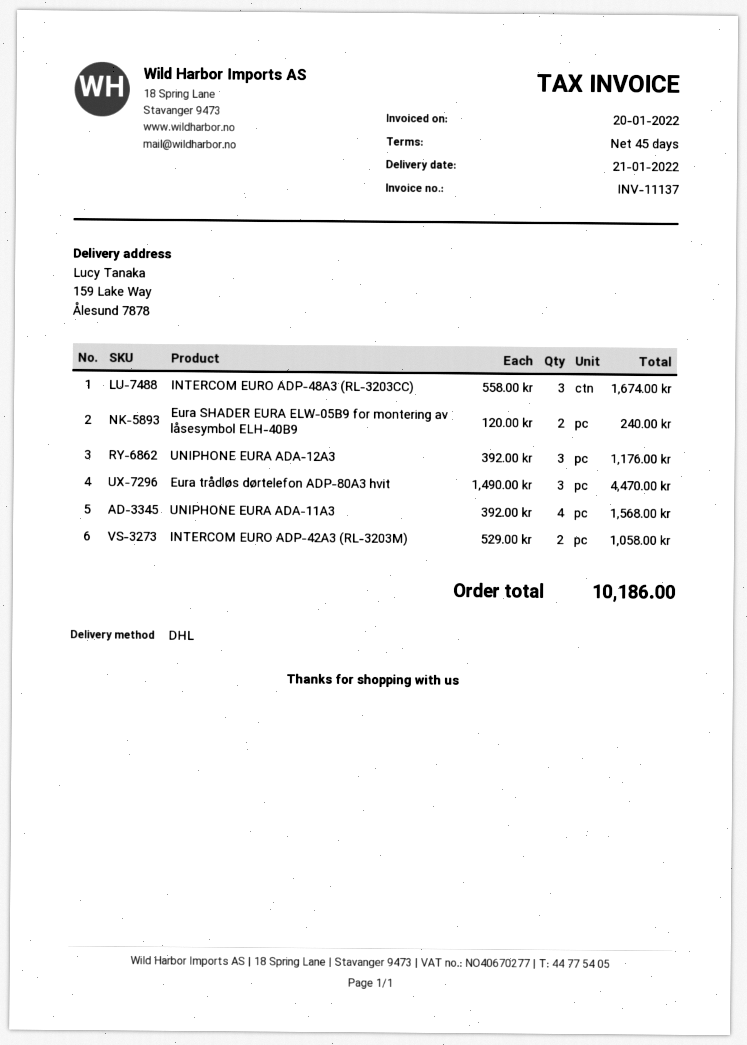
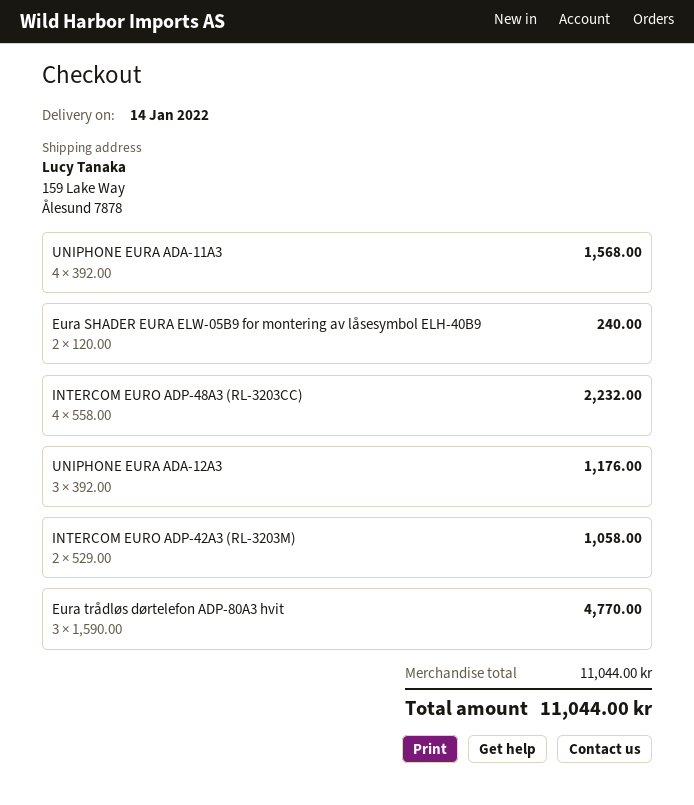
delivery date: 2022-01-21 -> 2022-01-14
INTERCOM EURO ADP-48A3 (RL-3203CC): 3 x 558.00 = 1674.00 -> 4 x 558.00 = 2232.00
Eura trådløs dørtelefon ADP-80A3 hvit: 3 x 1490.00 = 4470.00 -> 3 x 1590.00 = 4770.00
total: 10186.00 -> 11044.00

